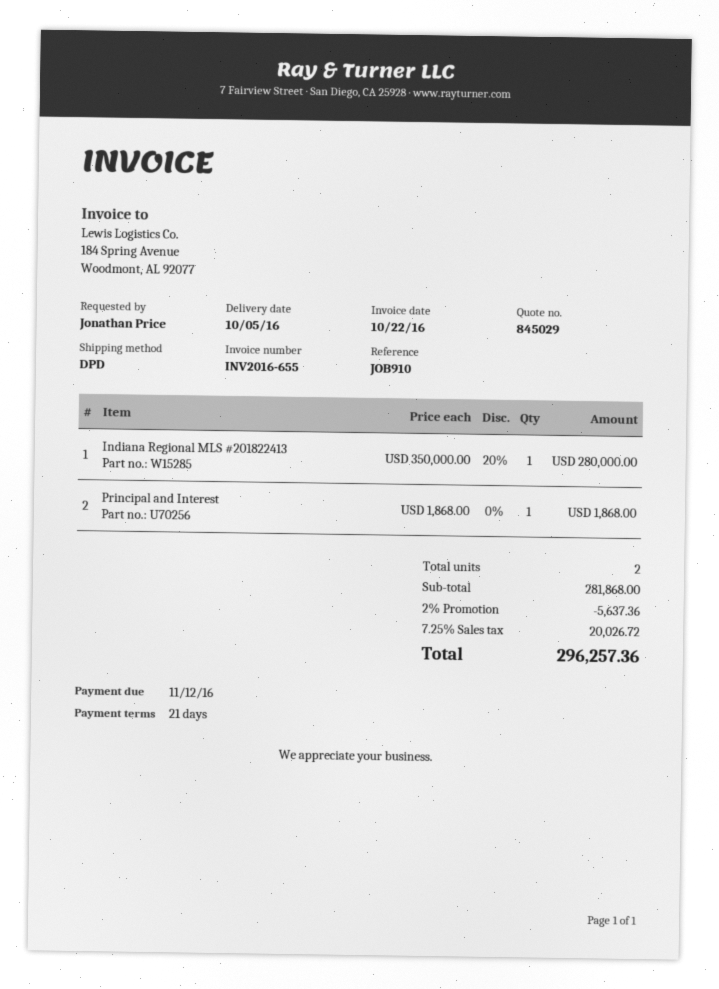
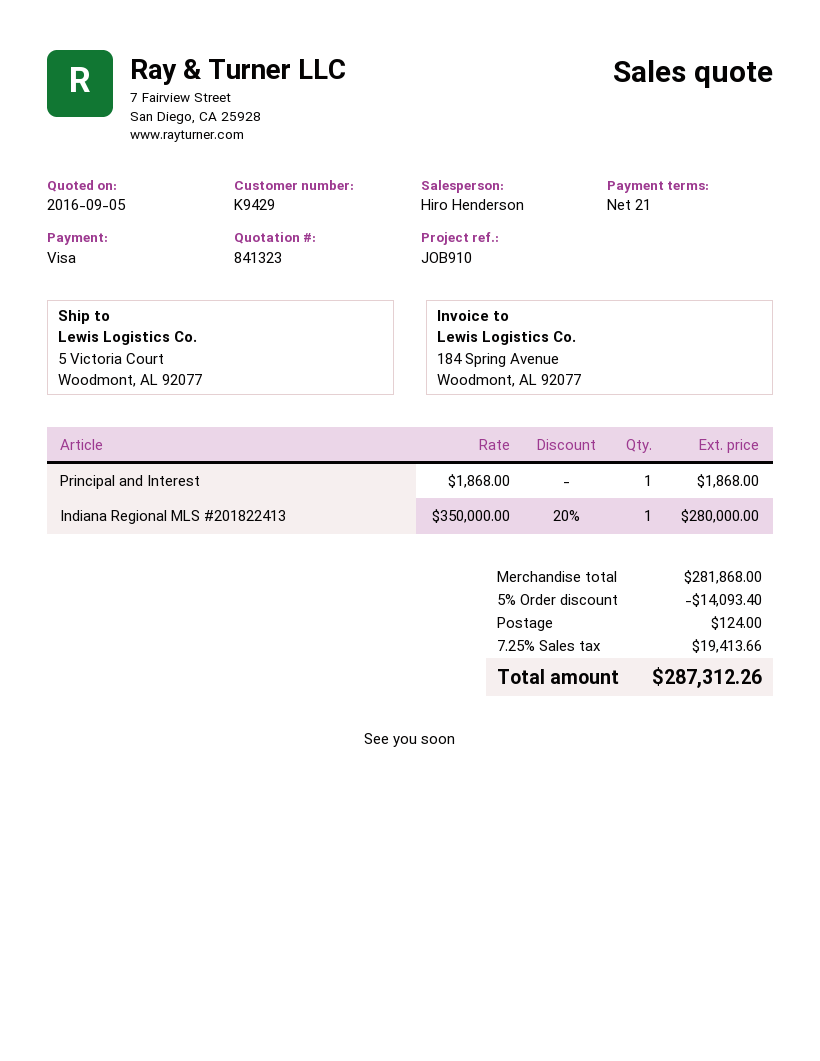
quote number: 845029 -> 841323
discount: 2% = 5637.36 -> 5% = 14093.40
shipping: none -> 124.00
tax: 7.25% = 20026.72 -> 7.25% = 19413.66
total: 296257.36 -> 287312.26

